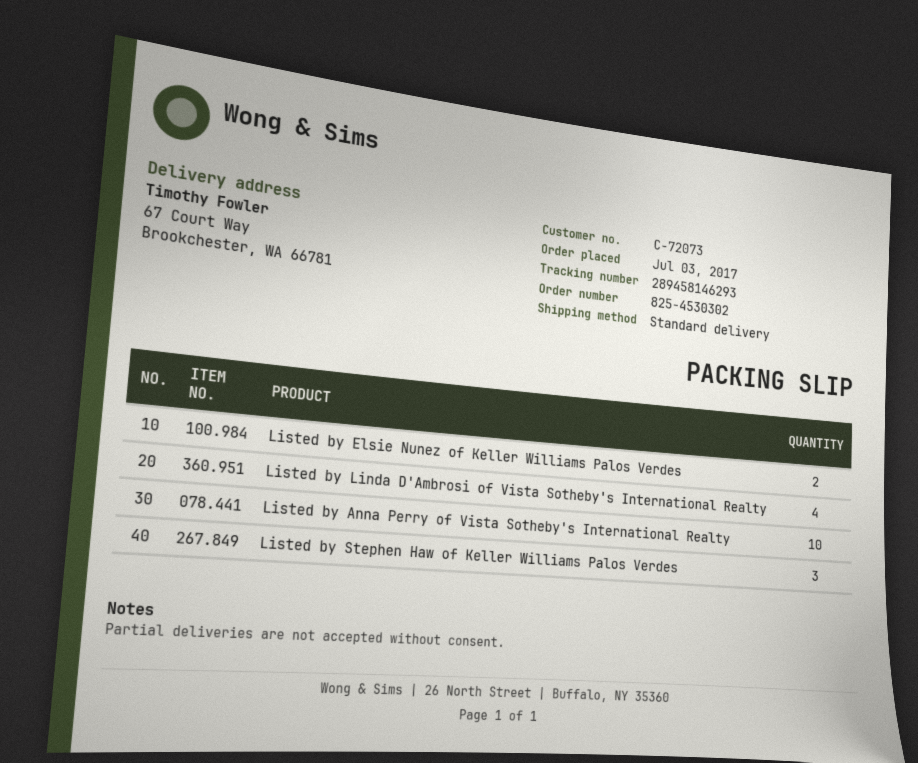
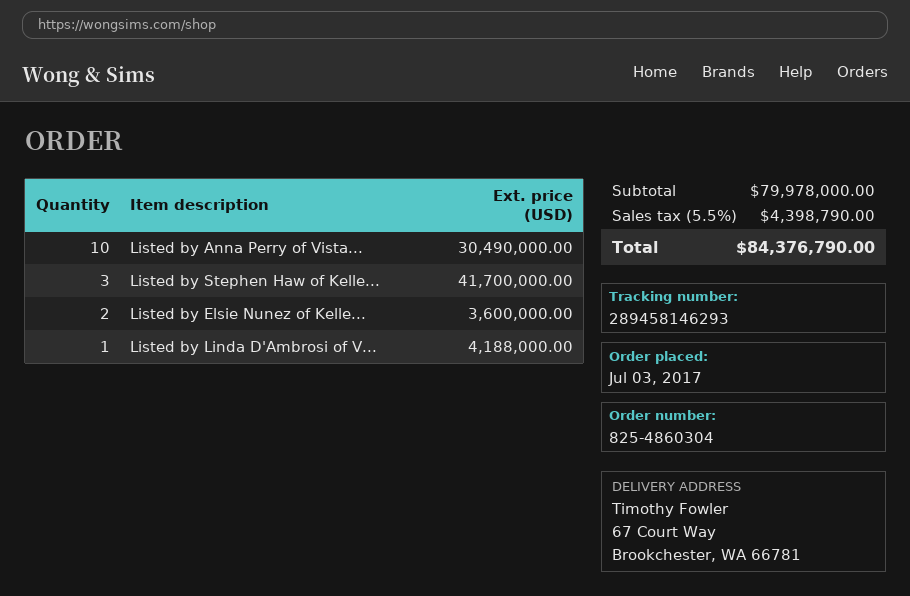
order number: 825-4530302 -> 825-4860304
Listed by Linda D'Ambrosi of Vista Sotheby's International Realty: 4 -> 1

